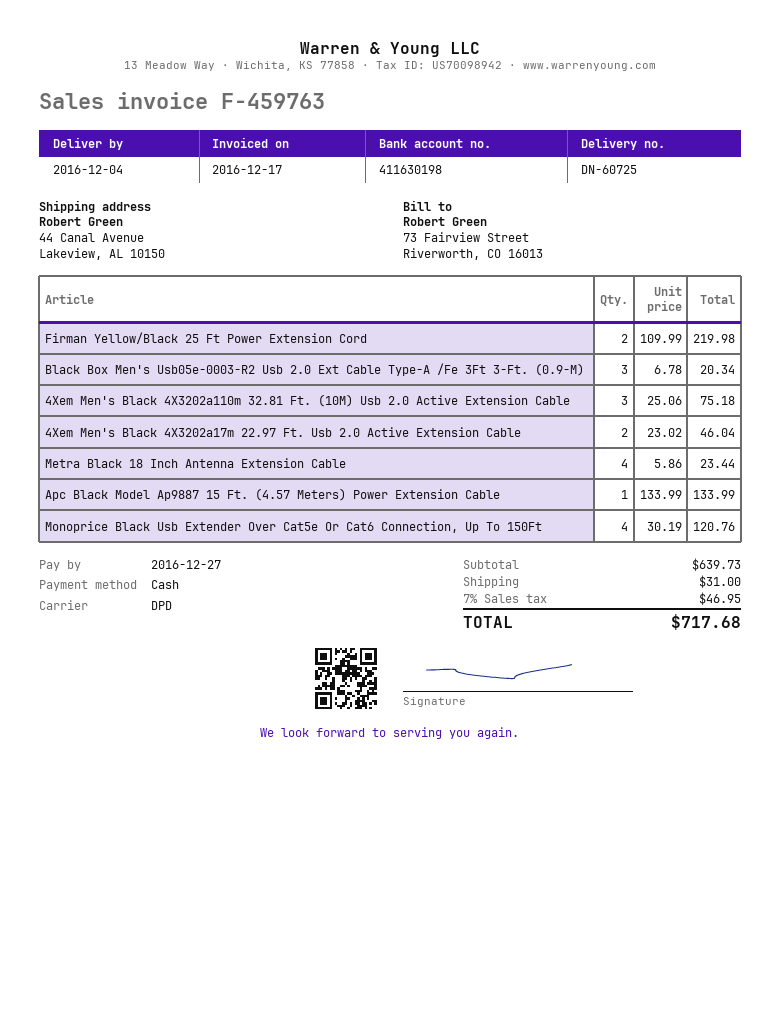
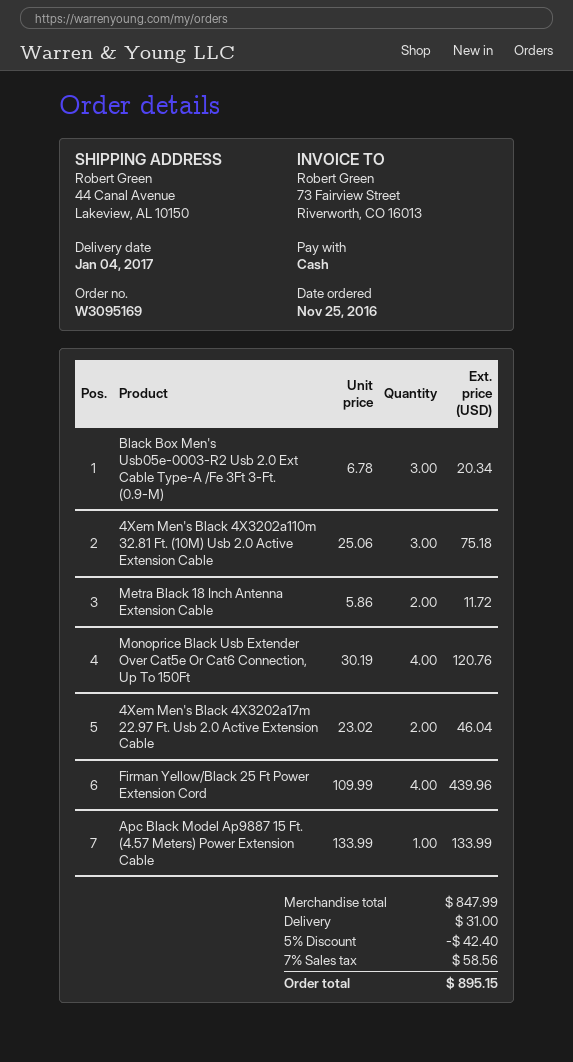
delivery date: 2016-12-04 -> 2017-01-04
Firman Yellow/Black 25 Ft Power Extension Cord: 2 x 109.99 = 219.98 -> 4 x 109.99 = 439.96
Metra Black 18 Inch Antenna Extension Cable: 4 x 5.86 = 23.44 -> 2 x 5.86 = 11.72
subtotal: 639.73 -> 847.99
discount: none -> 5% = 42.40
tax: 7% = 46.95 -> 7% = 58.56
total: 717.68 -> 895.15

